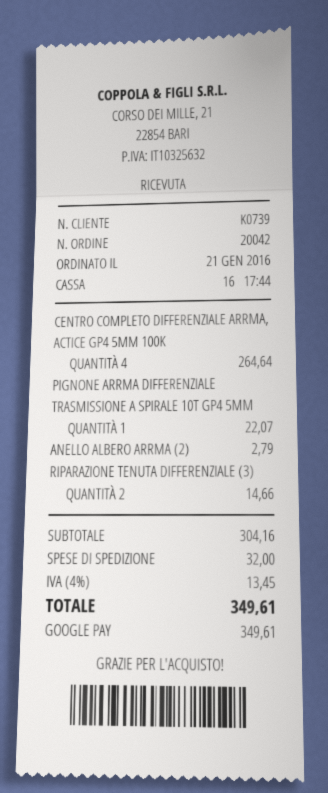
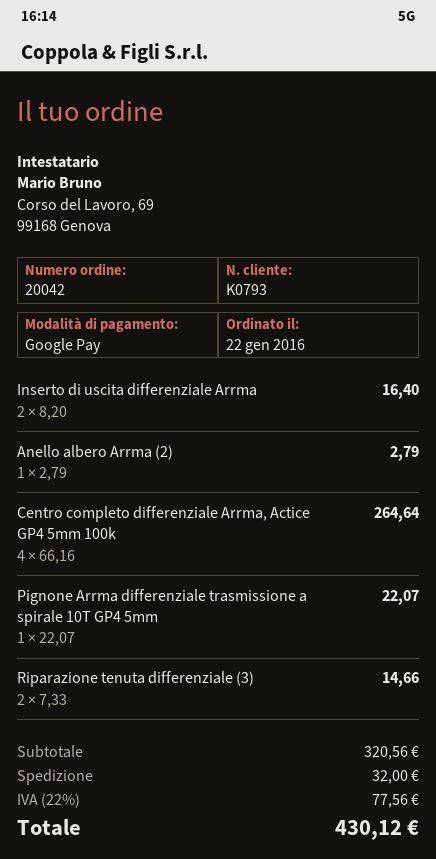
order date: 2016-01-21 -> 2016-01-22
customer number: K0739 -> K0793
Inserto di uscita differenziale Arrma: none -> 2 for 16.40
subtotal: 304.16 -> 320.56
tax: 4% = 13.45 -> 22% = 77.56
total: 349.61 -> 430.12

